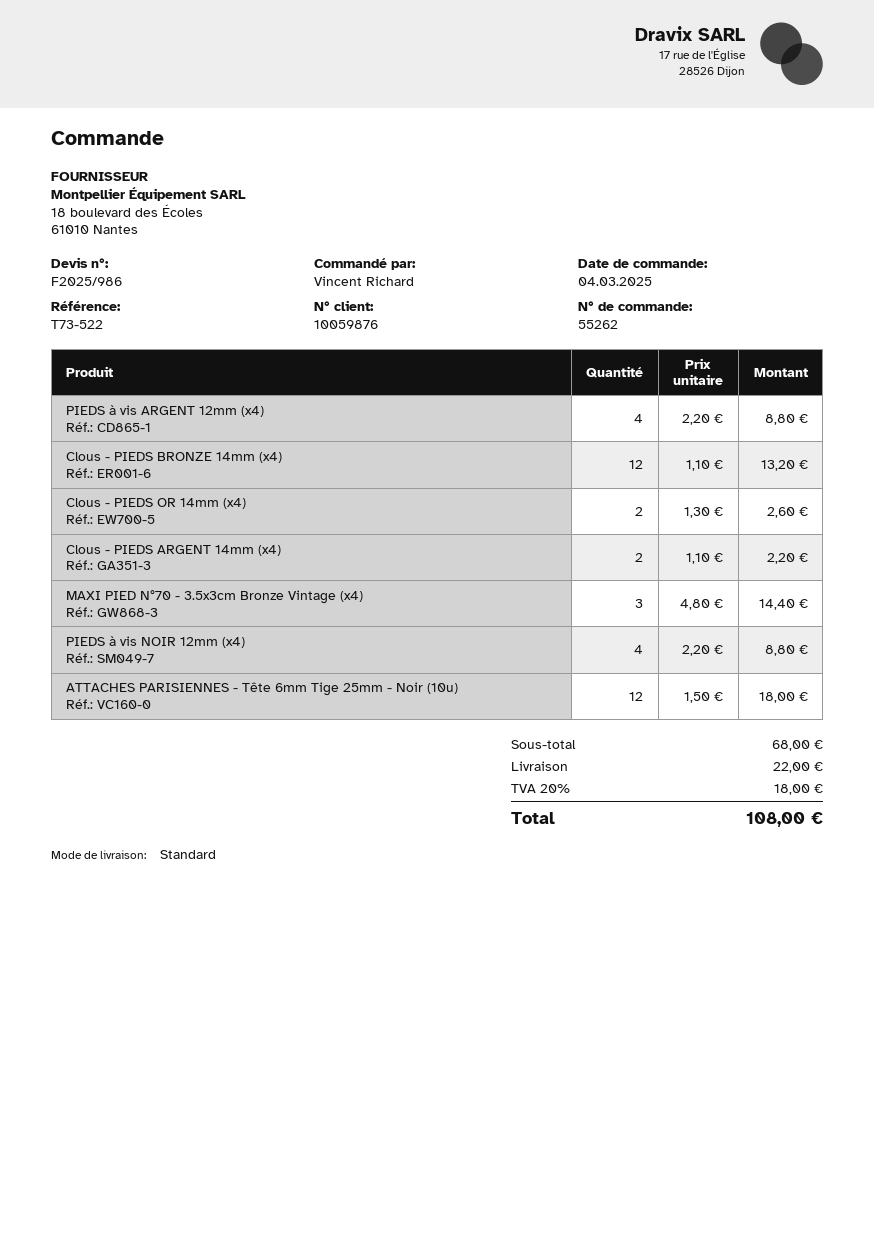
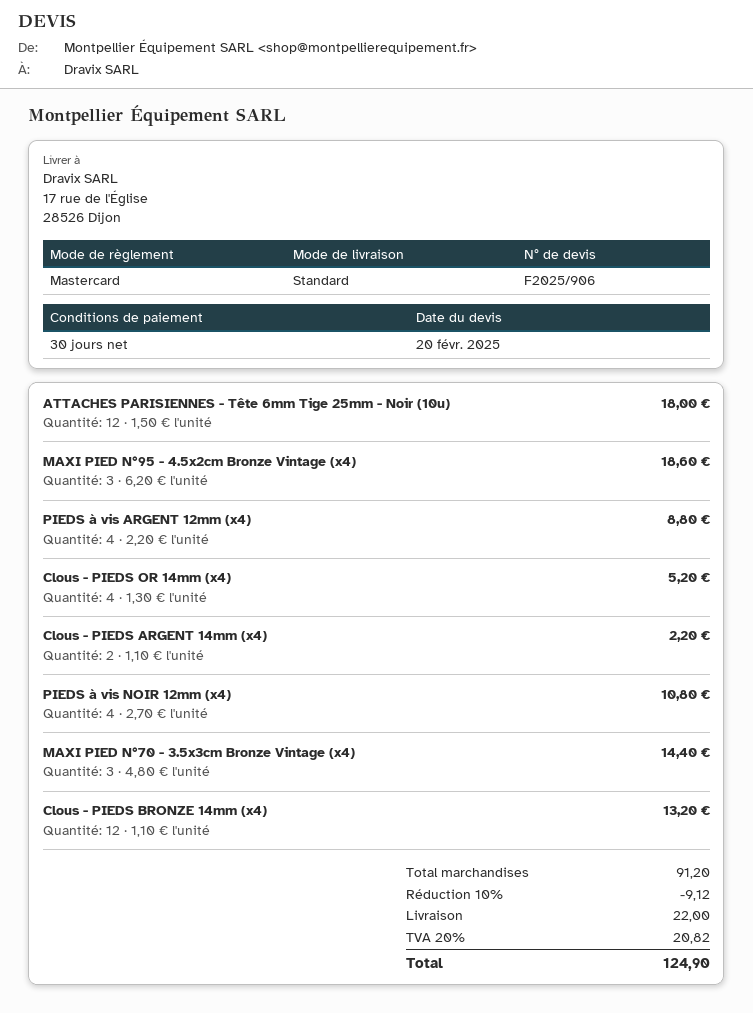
quote number: F2025/986 -> F2025/906
Clous - PIEDS OR 14mm (x4): 2 x 1.30 = 2.60 -> 4 x 1.30 = 5.20
PIEDS à vis NOIR 12mm (x4): 4 x 2.20 = 8.80 -> 4 x 2.70 = 10.80
MAXI PIED N°95 - 4.5x2cm Bronze Vintage (x4): none -> 3 x 6.20 = 18.60
subtotal: 68.00 -> 91.20
discount: none -> 10% = 9.12
tax: 20% = 18.00 -> 20% = 20.82
total: 108.00 -> 124.90

